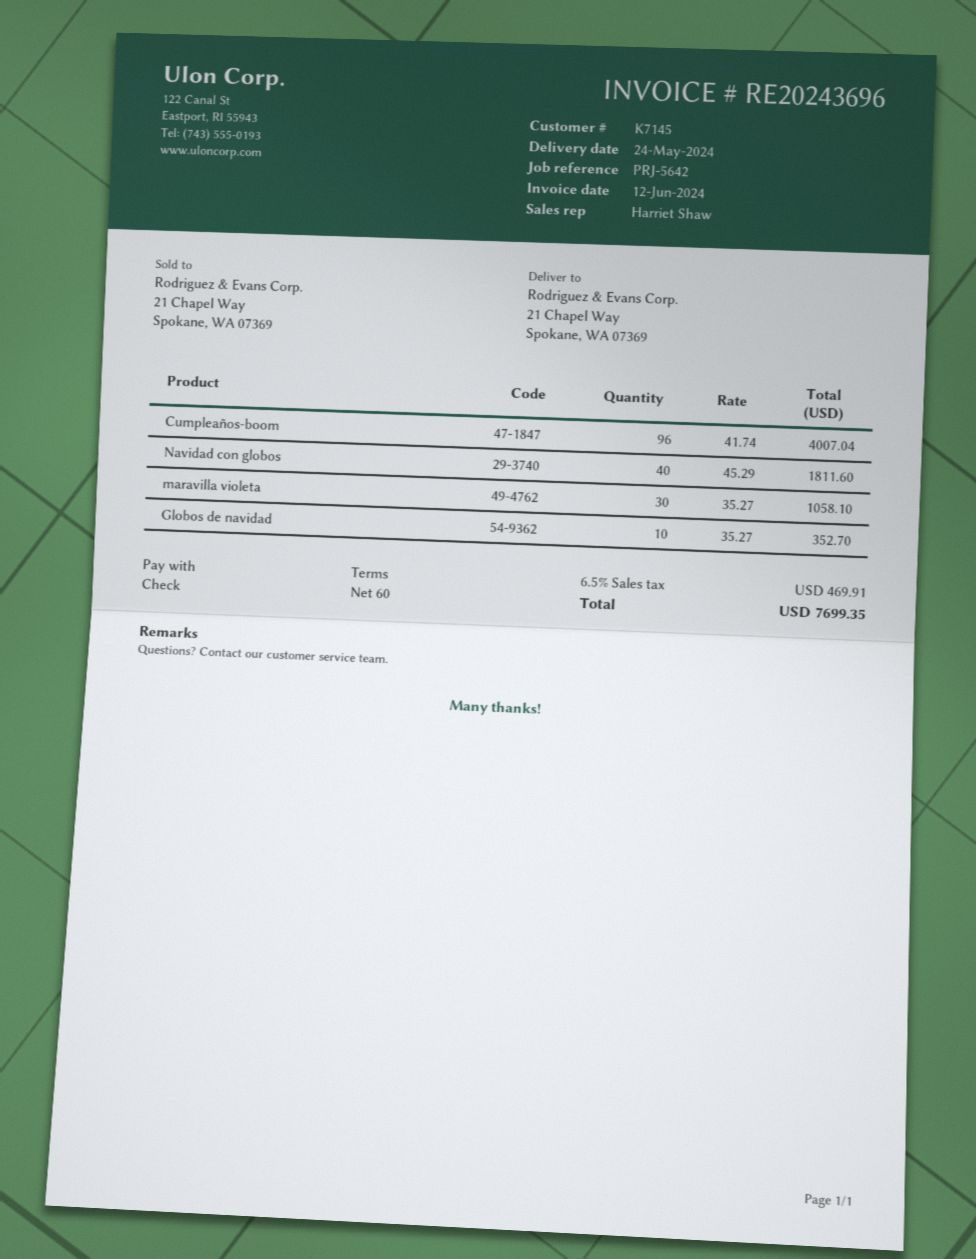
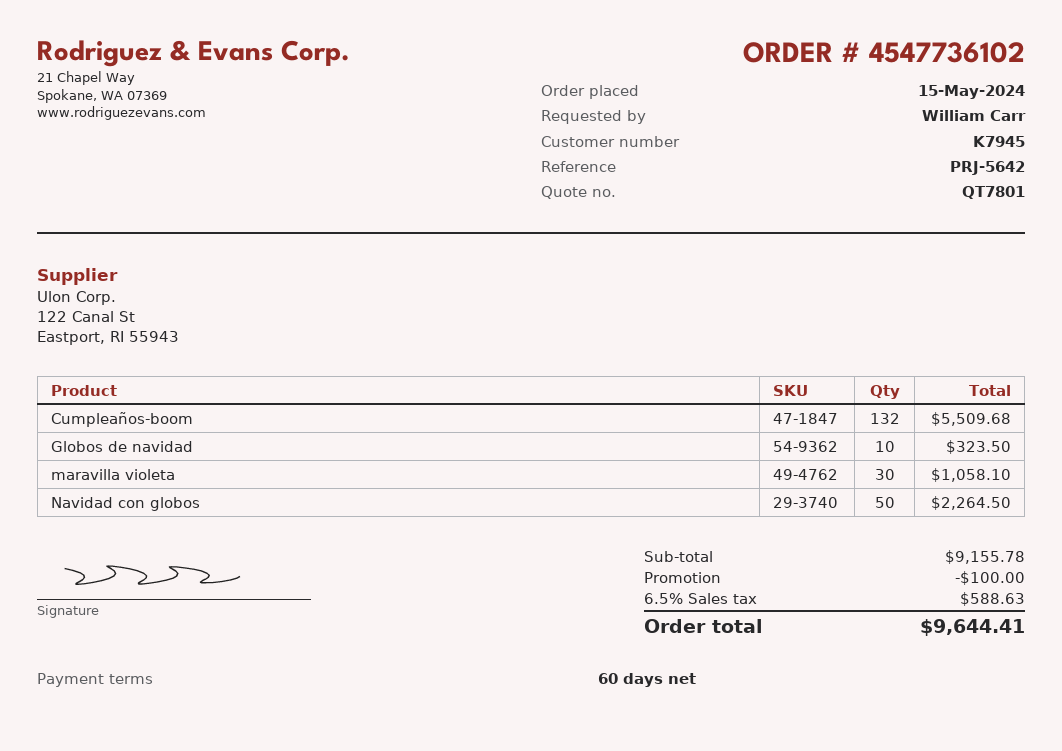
customer number: K7145 -> K7945
Cumpleaños-boom: 96 for 4007.04 -> 132 for 5509.68
Navidad con globos: 40 for 1811.60 -> 50 for 2264.50
Globos de navidad: 10 for 352.70 -> 10 for 323.50
discount: none -> 100.00
tax: 6.5% = 469.91 -> 6.5% = 588.63
total: 7699.35 -> 9644.41

